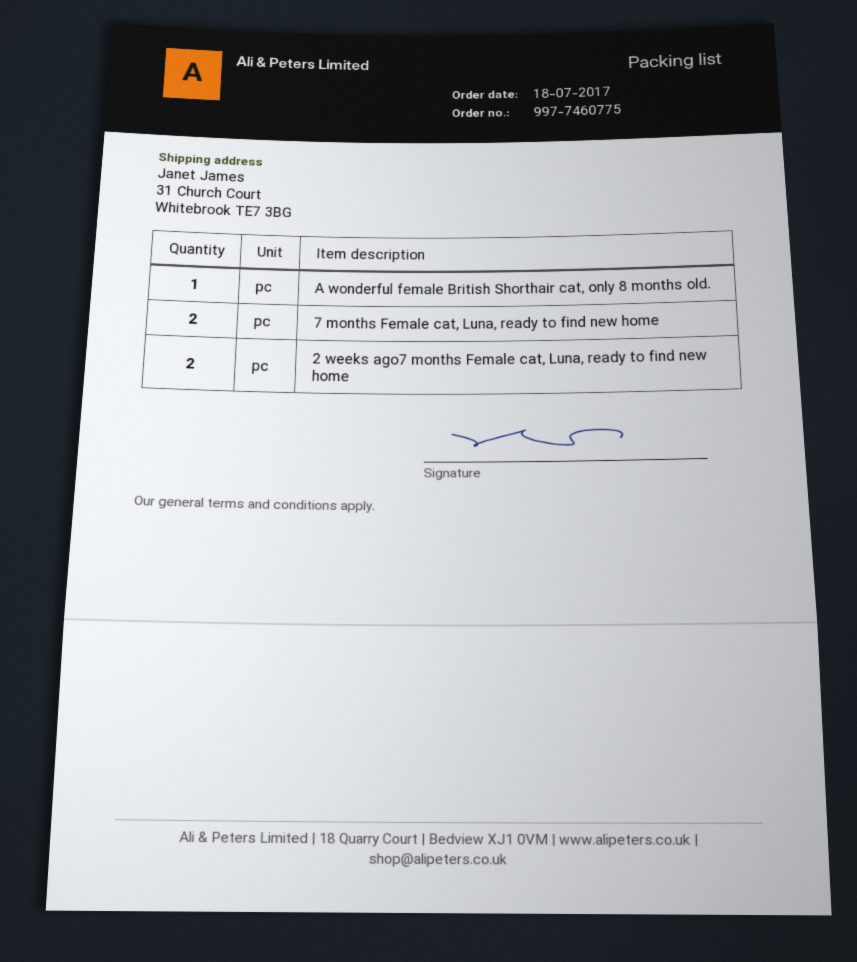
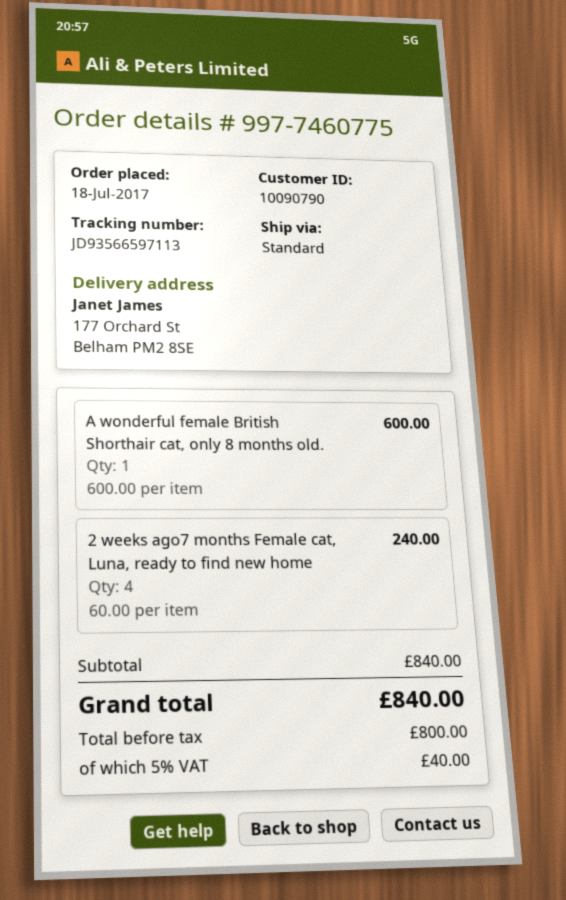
ship to: 31 Church Court, Whitebrook TE7 3BG -> 177 Orchard St, Belham PM2 8SE
7 months Female cat, Luna, ready to find new home: 2 -> none
2 weeks ago7 months Female cat, Luna, ready to find new home: 2 -> 4

